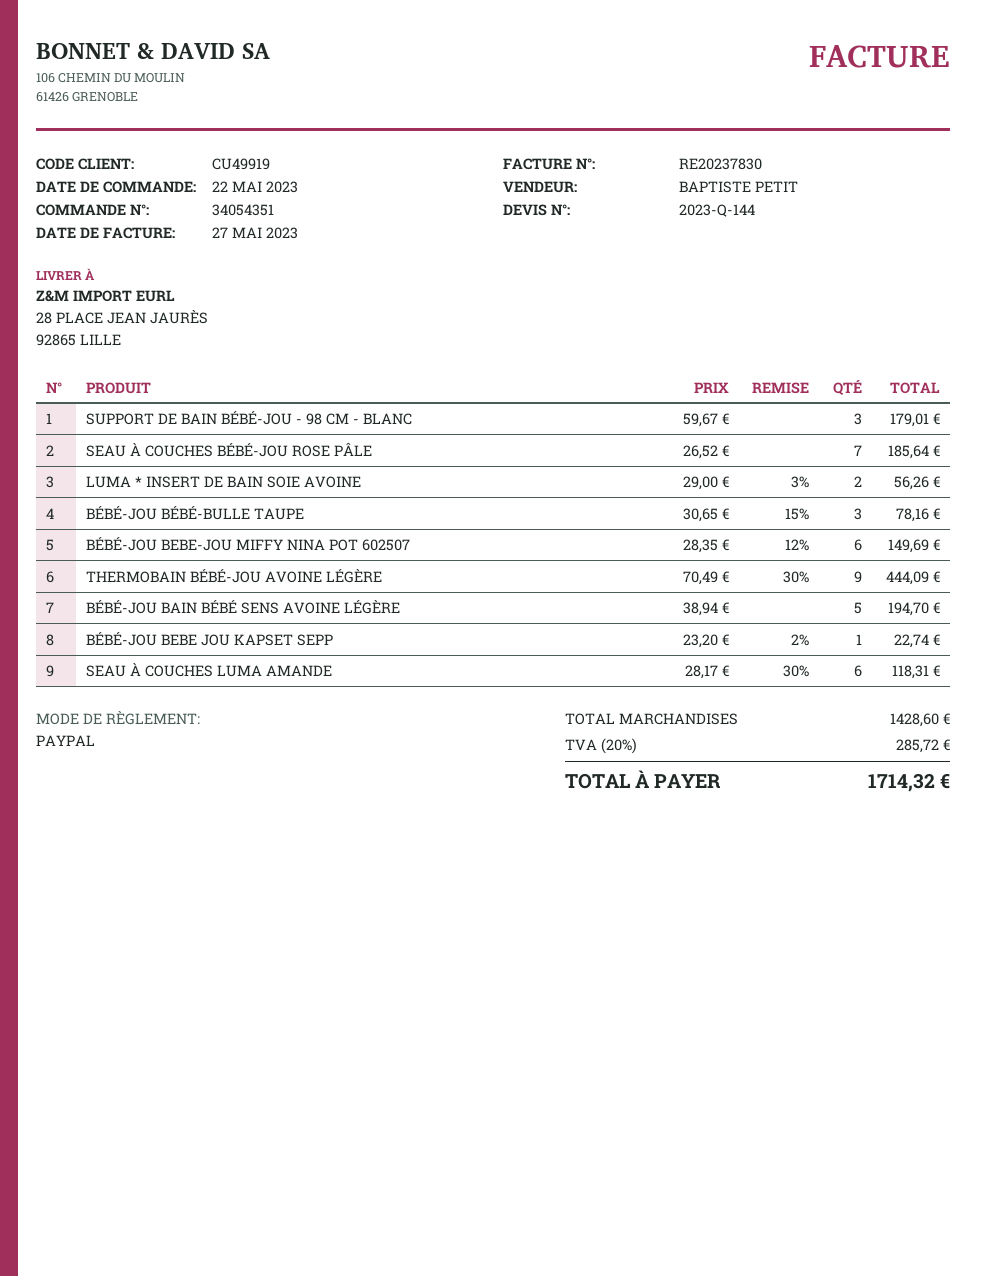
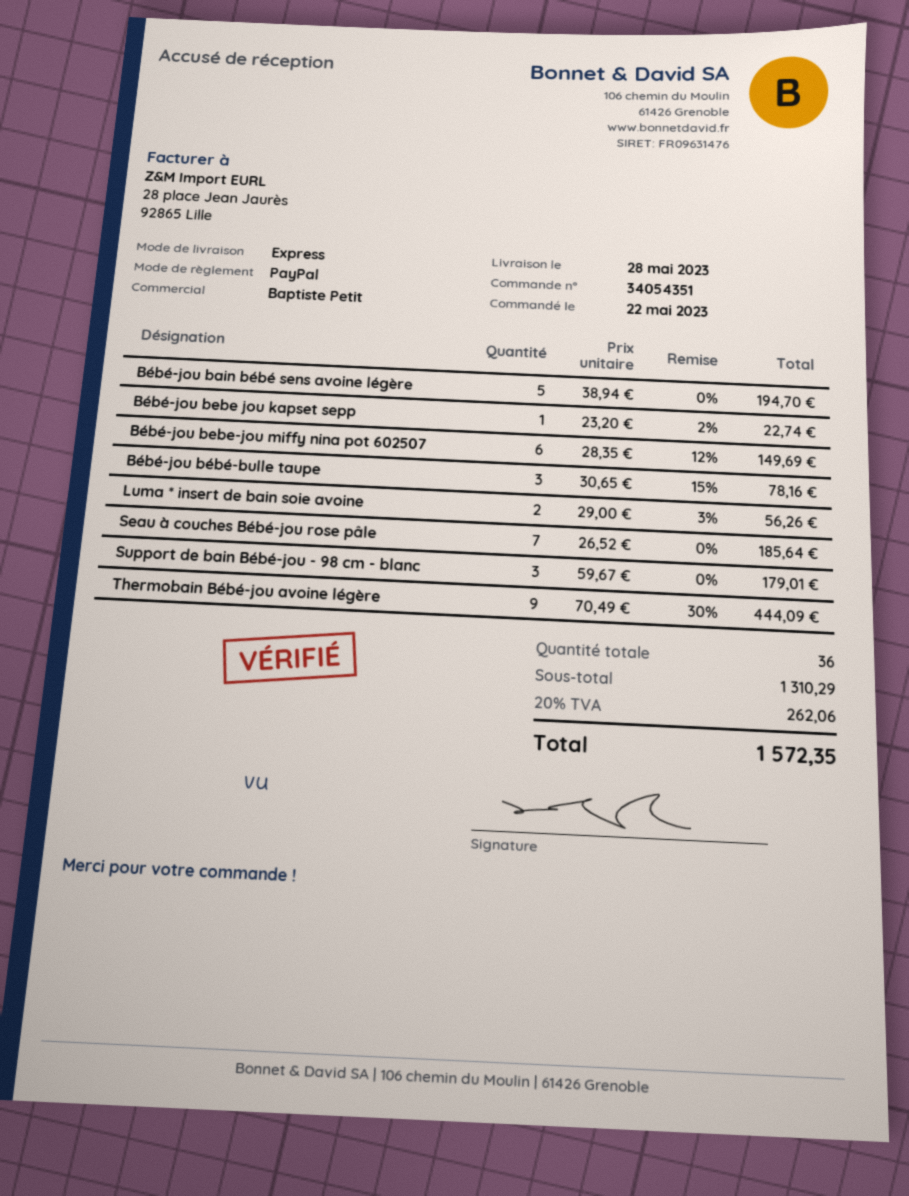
SEAU À COUCHES LUMA AMANDE: 6 x 28.17 - 30% = 118.31 -> none
subtotal: 1428.60 -> 1310.29
tax: 20% = 285.72 -> 20% = 262.06
total: 1714.32 -> 1572.35

